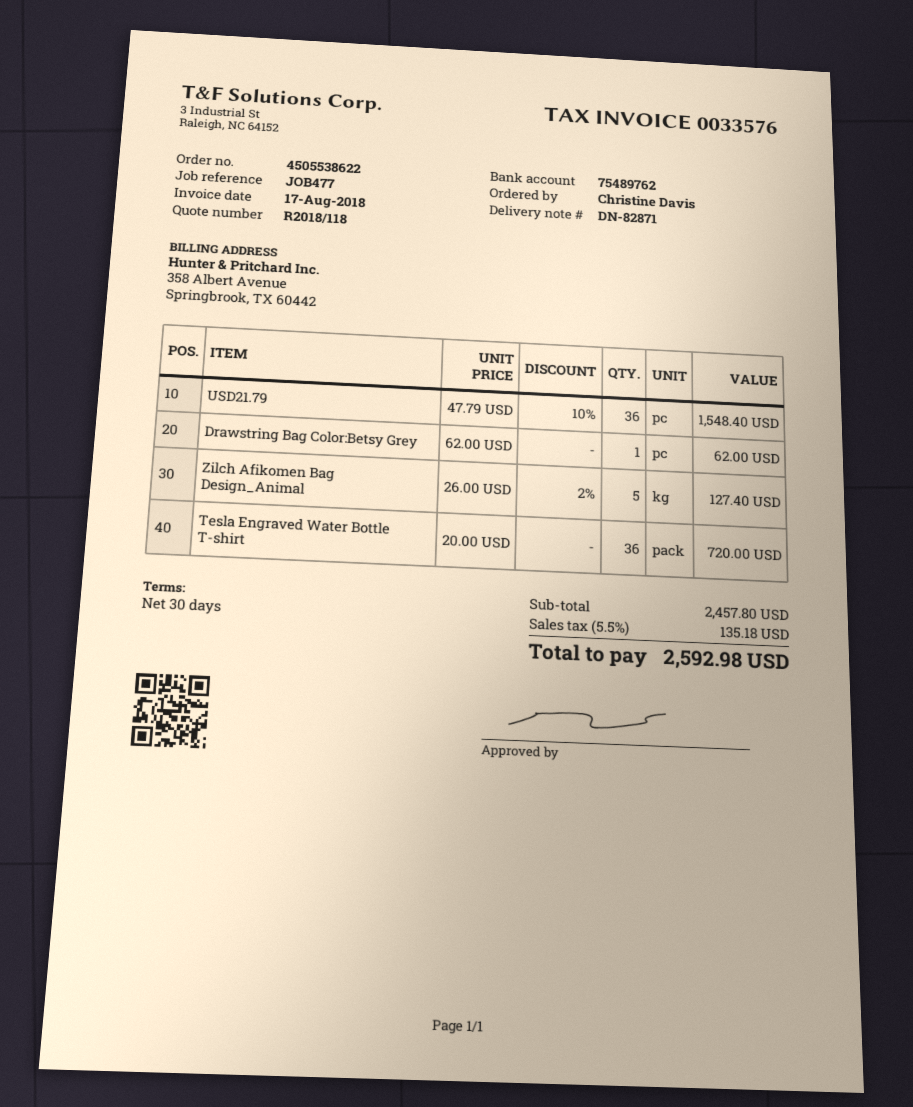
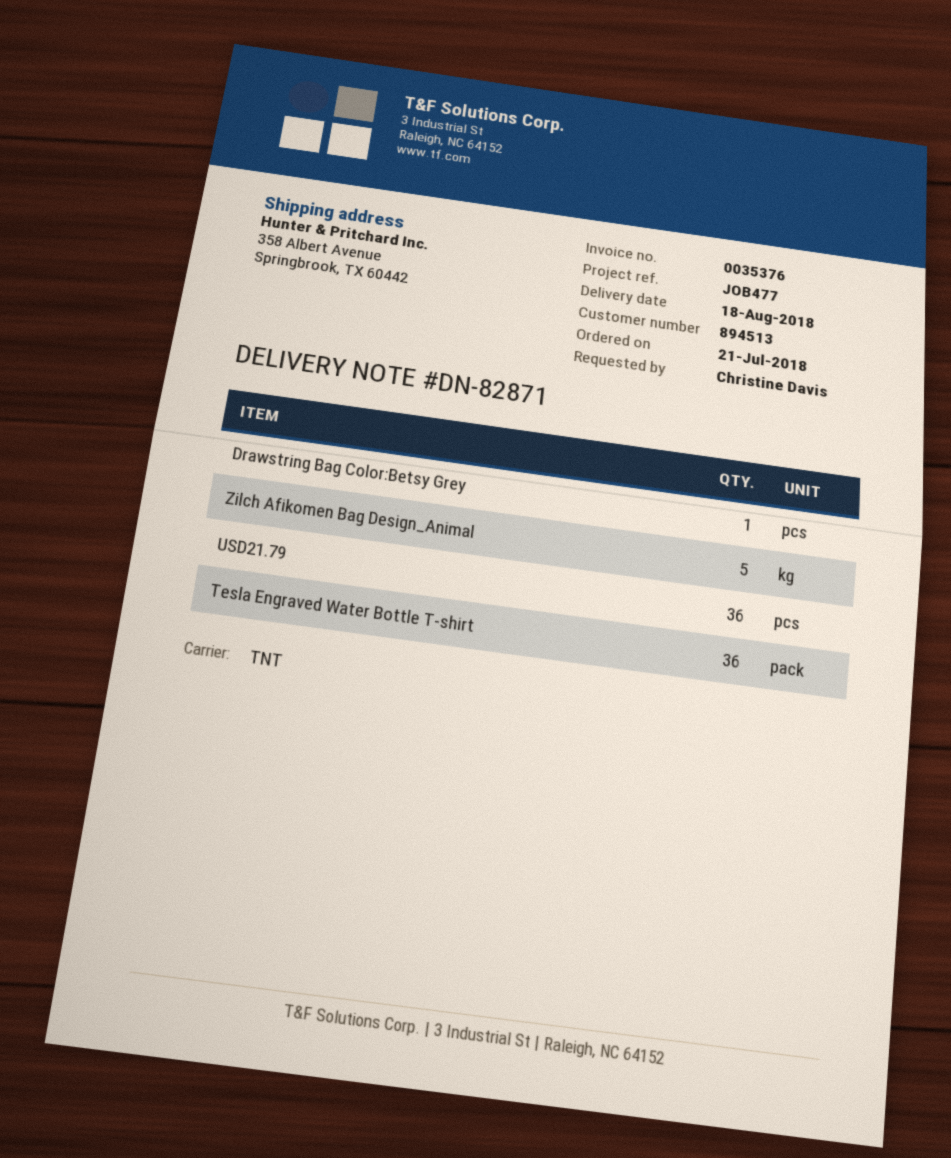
invoice number: 0033576 -> 0035376

